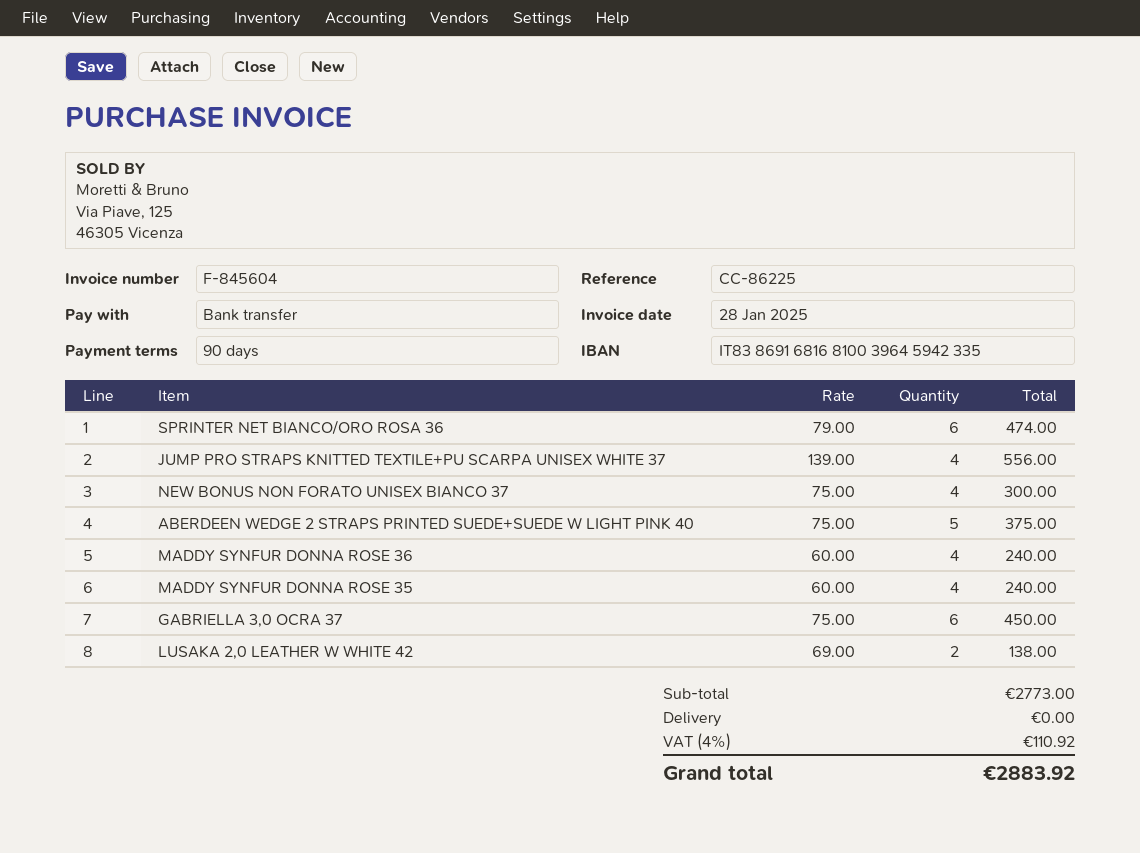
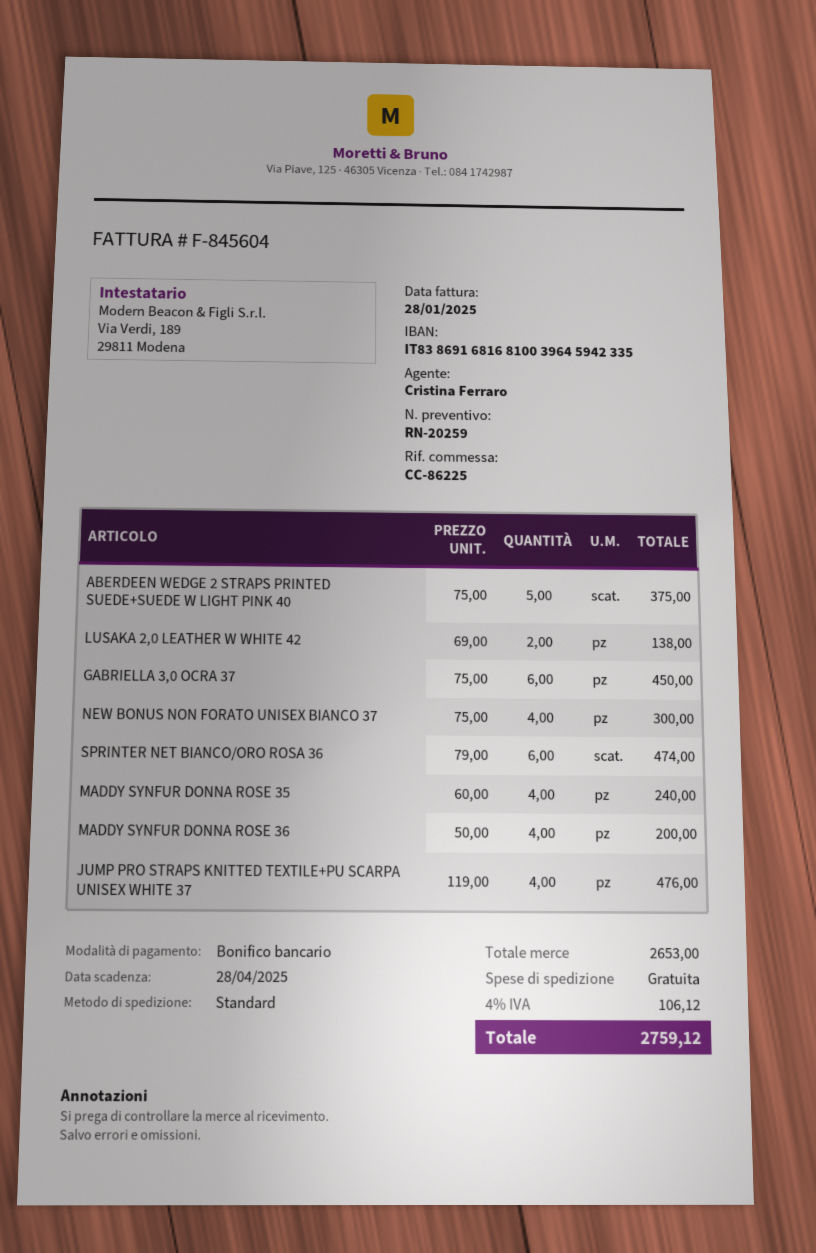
JUMP PRO STRAPS KNITTED TEXTILE+PU SCARPA UNISEX WHITE 37: 4 x 139.00 = 556.00 -> 4 x 119.00 = 476.00
MADDY SYNFUR DONNA ROSE 36: 4 x 60.00 = 240.00 -> 4 x 50.00 = 200.00
subtotal: 2773.00 -> 2653.00
tax: 4% = 110.92 -> 4% = 106.12
total: 2883.92 -> 2759.12

